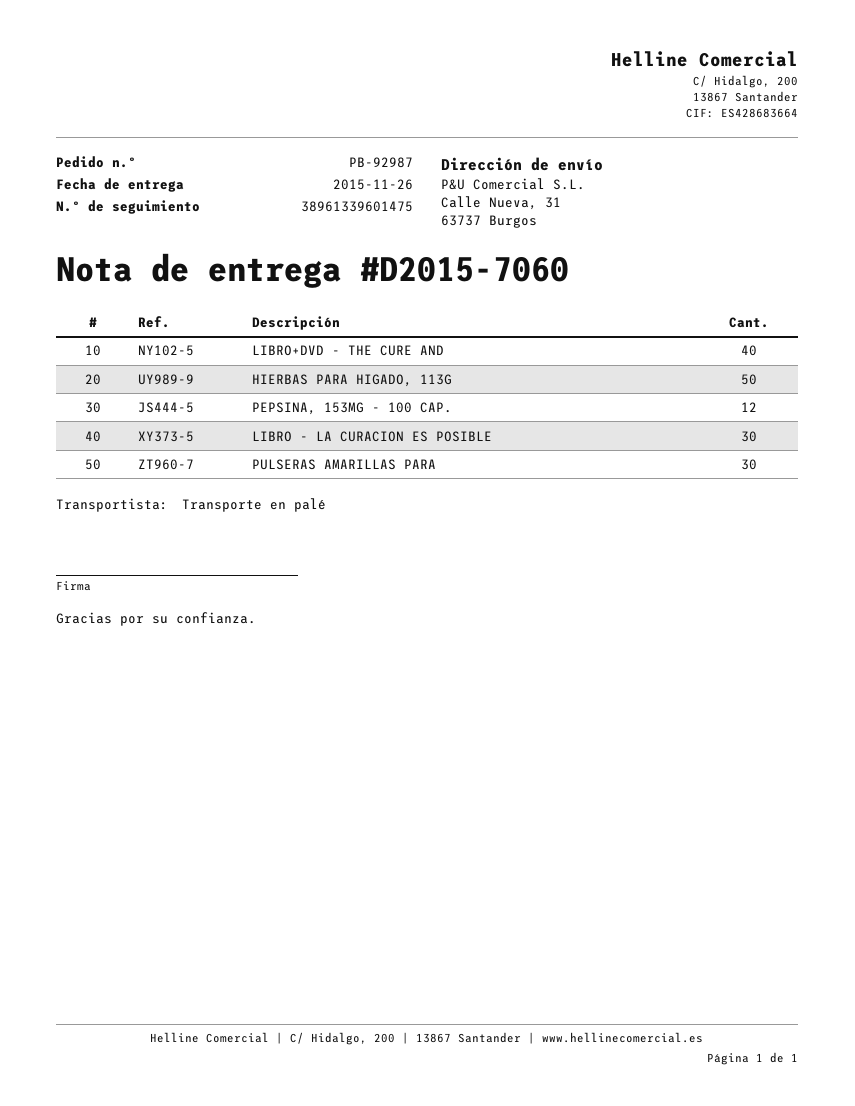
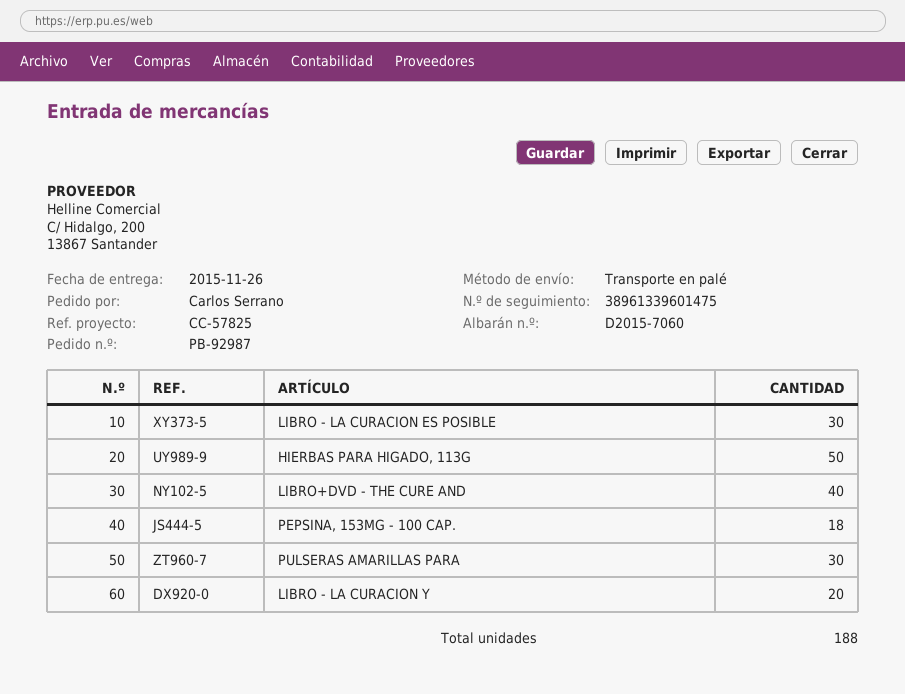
PEPSINA, 153MG - 100 CAP.: 12 -> 18
LIBRO - LA CURACION Y: none -> 20

